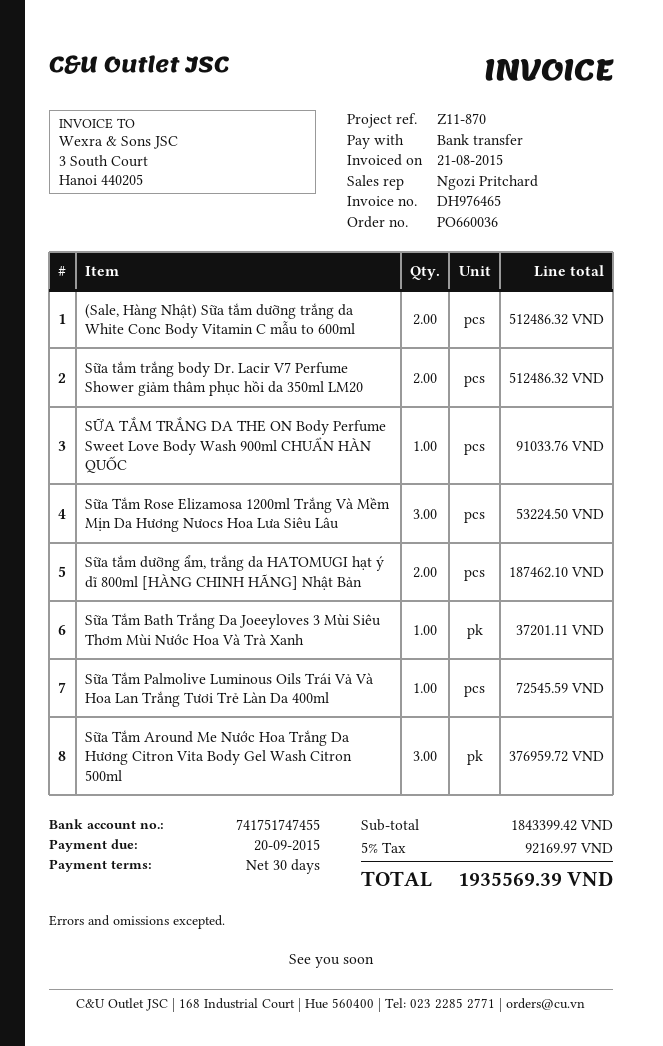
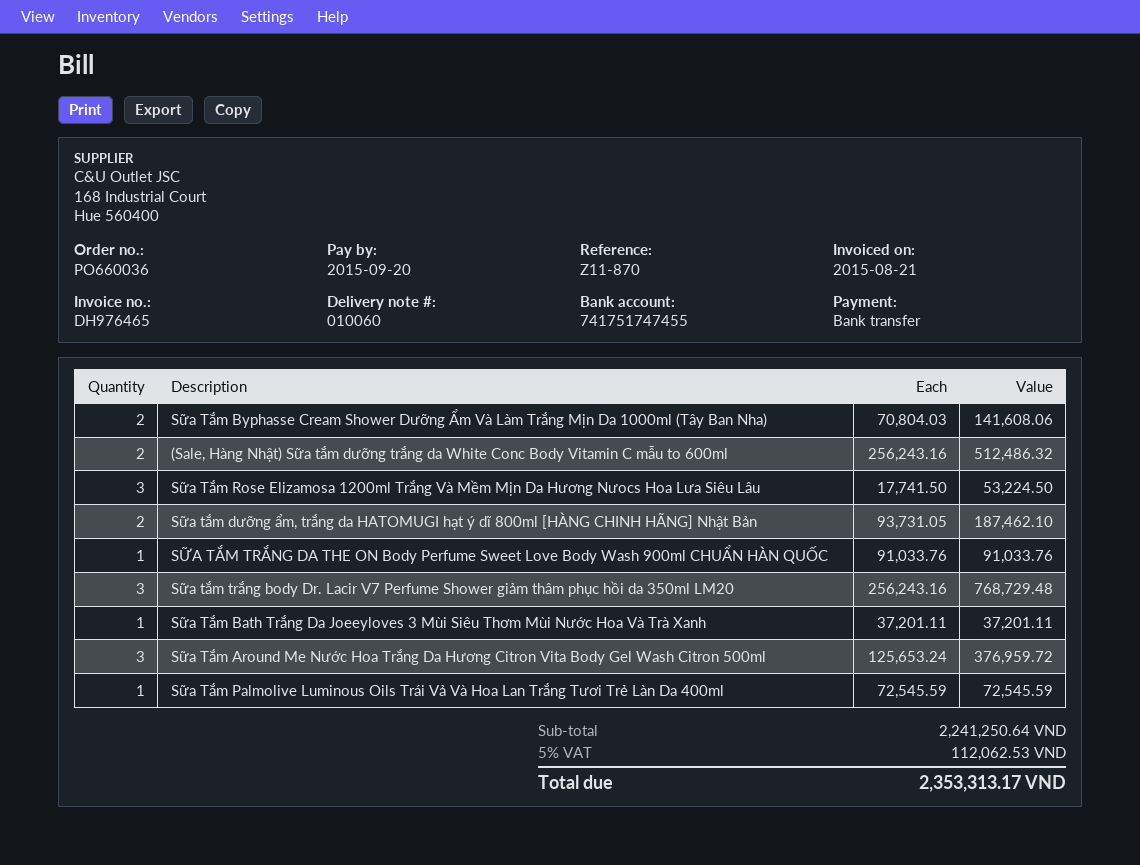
Sữa tắm trắng body Dr. Lacir V7 Perfume Shower giảm thâm phục hồi da 350ml LM20: 2 for 512486.32 -> 3 for 768729.48
Sữa Tắm Byphasse Cream Shower Dưỡng Ẩm Và Làm Trắng Mịn Da 1000ml (Tây Ban Nha): none -> 2 for 141608.06
subtotal: 1843399.42 -> 2241250.64
tax: 5% = 92169.97 -> 5% = 112062.53
total: 1935569.39 -> 2353313.17

